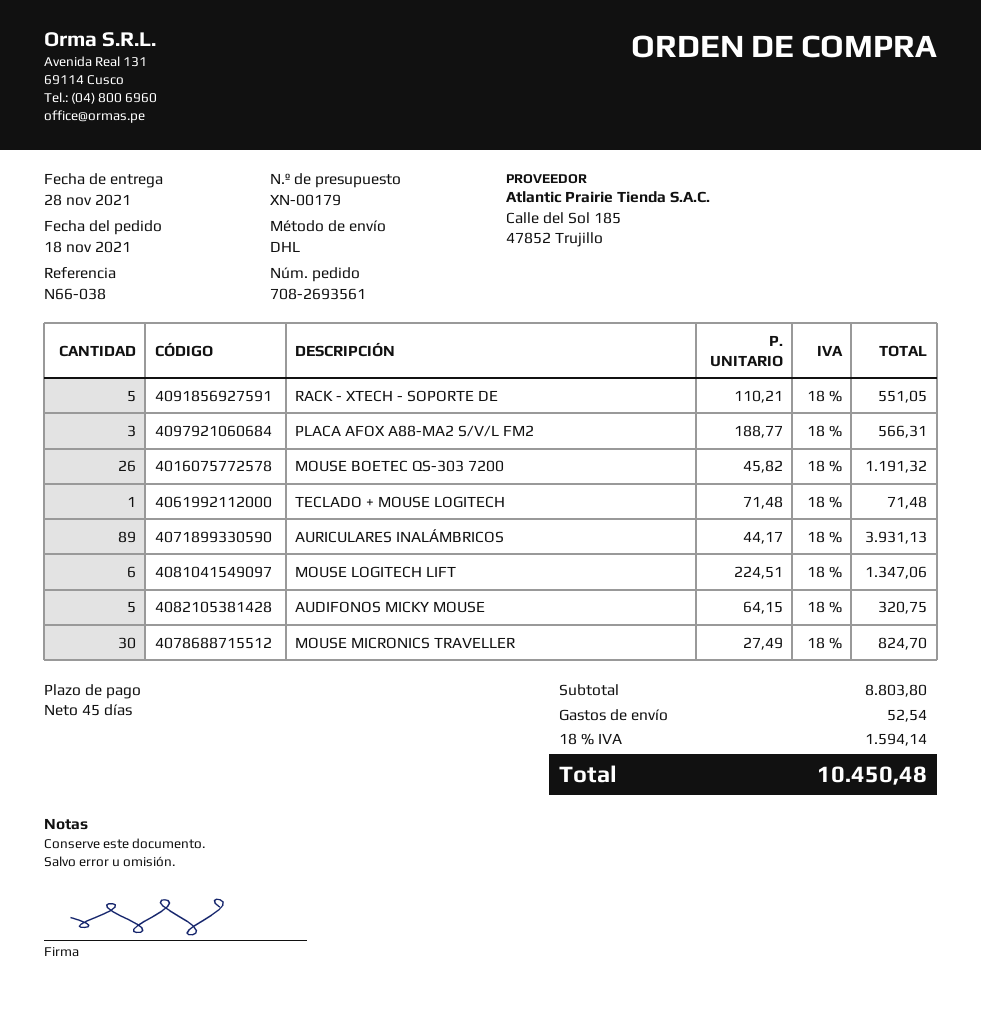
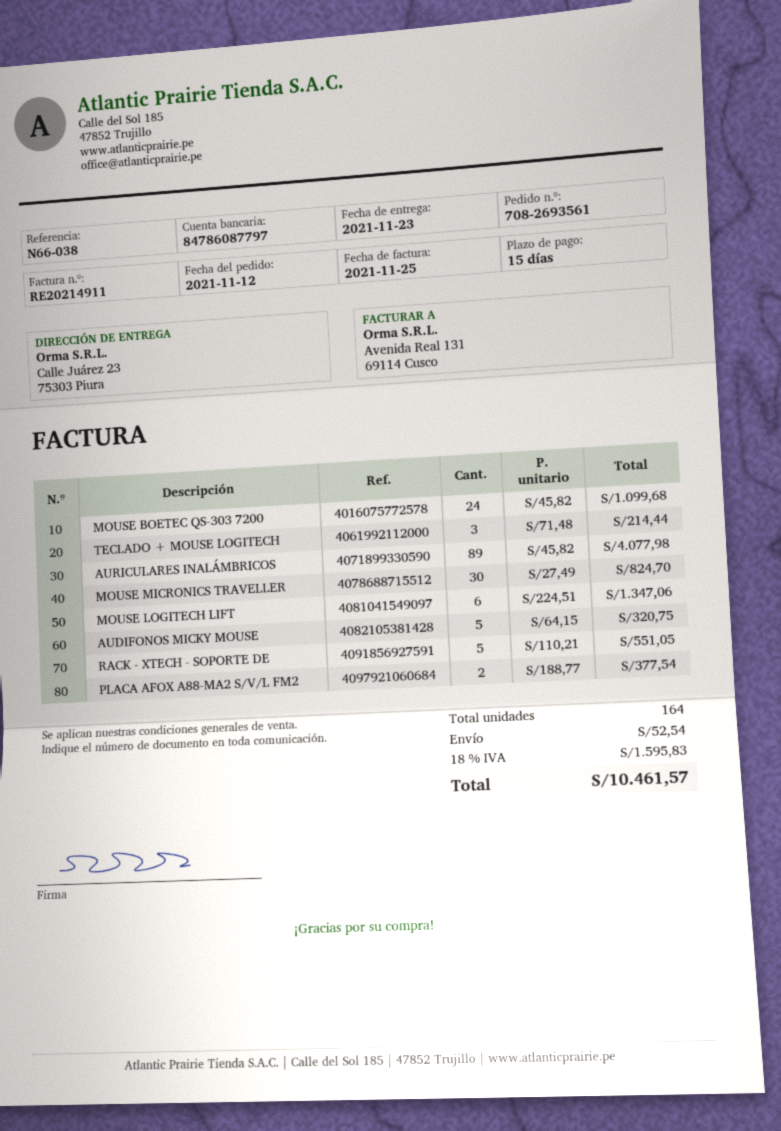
order date: 2021-11-18 -> 2021-11-12
delivery date: 2021-11-28 -> 2021-11-23
payment terms: 45 days -> 15 days
PLACA AFOX A88-MA2 S/V/L FM2: 3 x 188.77 = 566.31 -> 2 x 188.77 = 377.54
MOUSE BOETEC QS-303 7200: 26 x 45.82 = 1191.32 -> 24 x 45.82 = 1099.68
TECLADO + MOUSE LOGITECH: 1 x 71.48 = 71.48 -> 3 x 71.48 = 214.44
AURICULARES INALÁMBRICOS: 89 x 44.17 = 3931.13 -> 89 x 45.82 = 4077.98
tax: 18% = 1594.14 -> 18% = 1595.83
total: 10450.48 -> 10461.57

